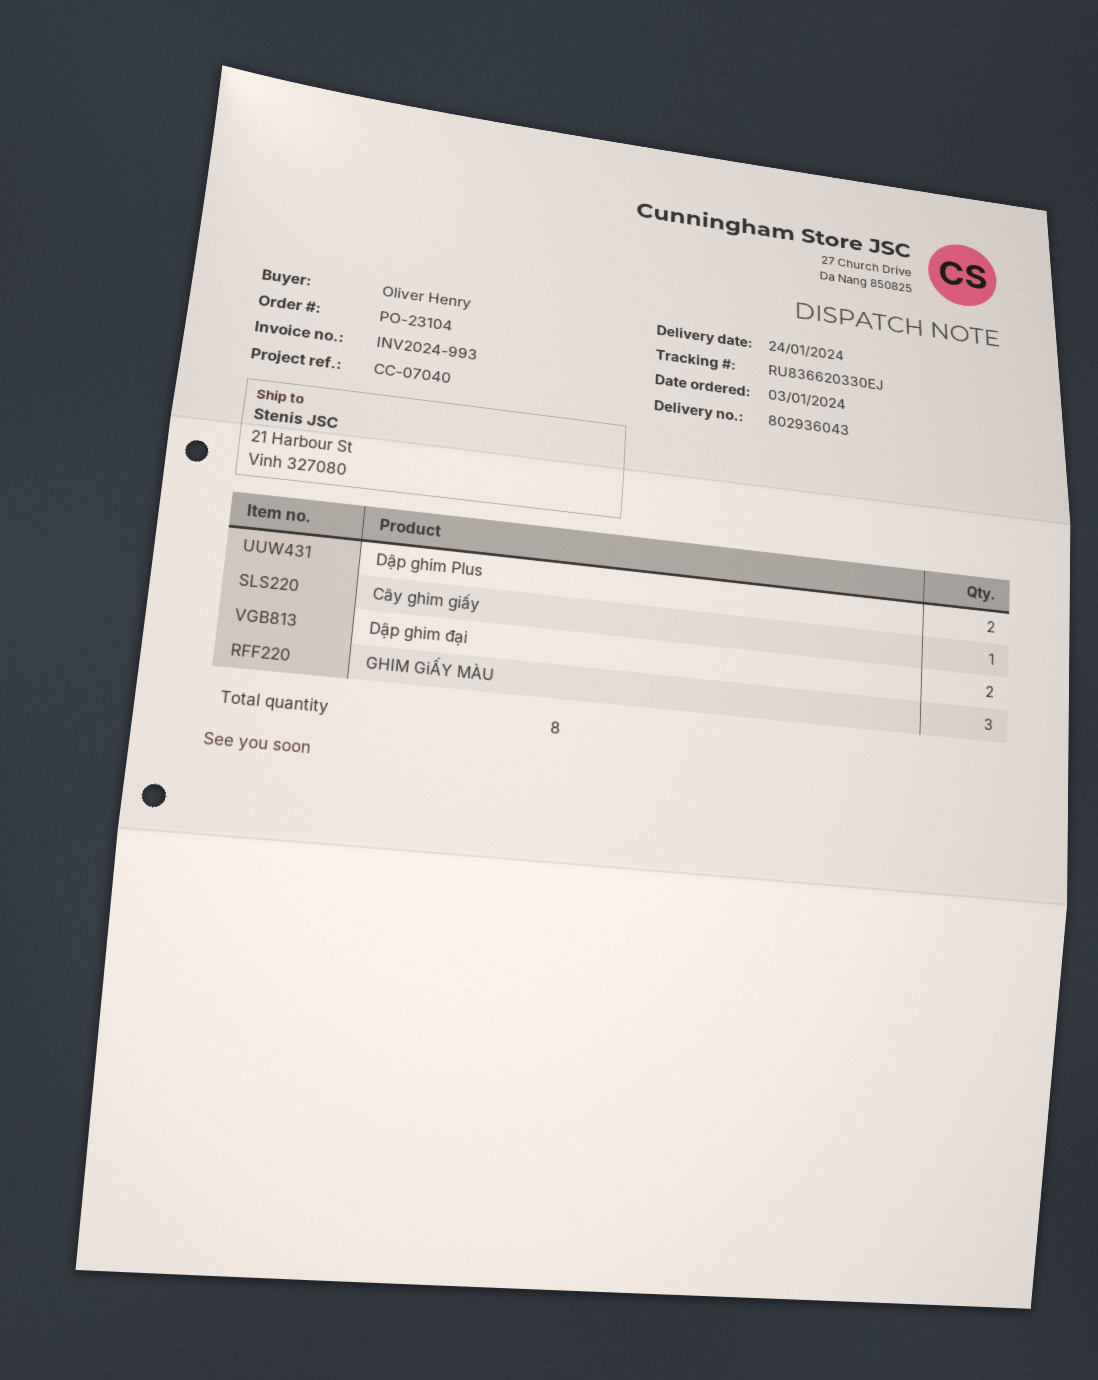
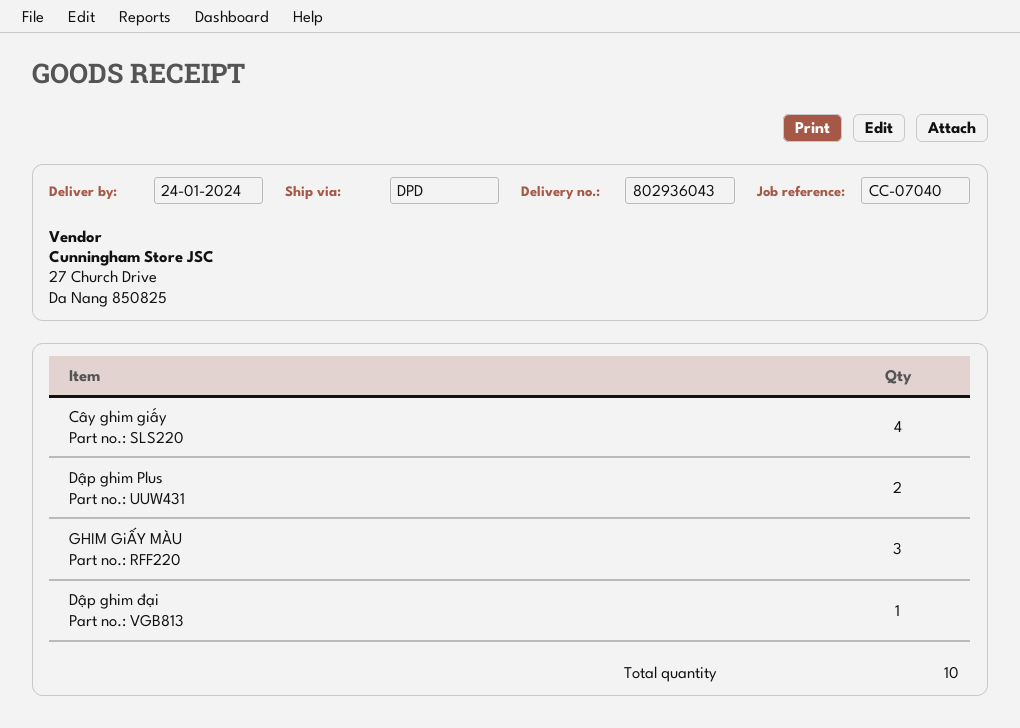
Cây ghim giấy: 1 -> 4
Dập ghim đại: 2 -> 1
total quantity: 8 -> 10

